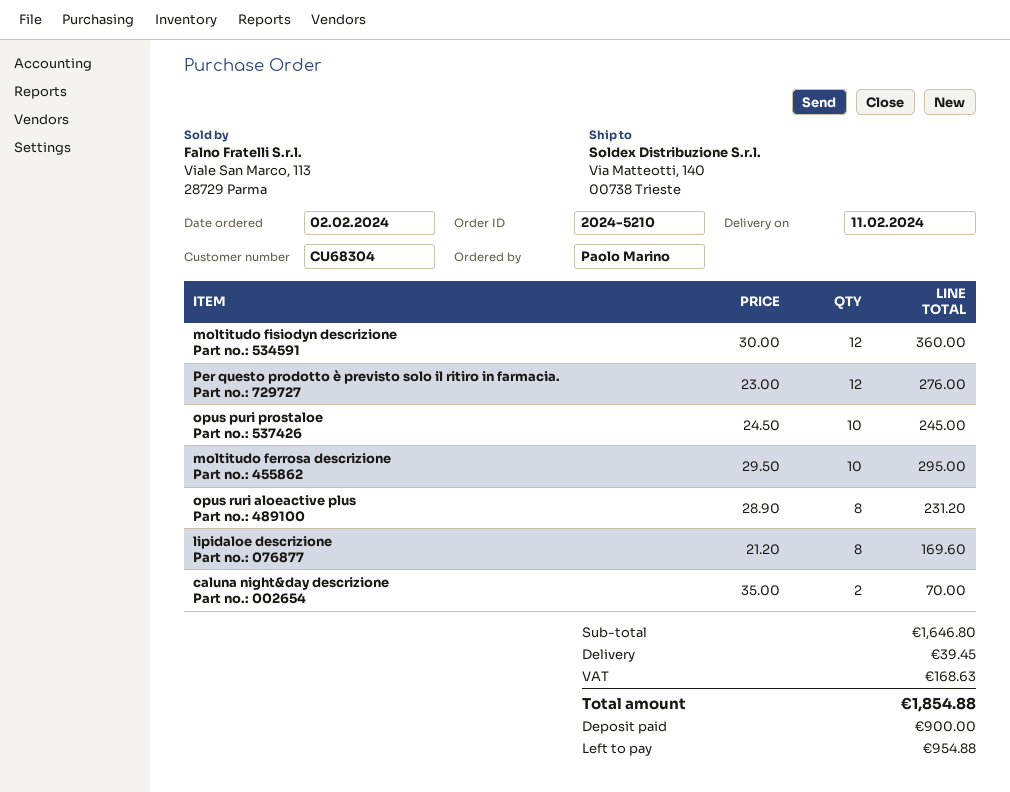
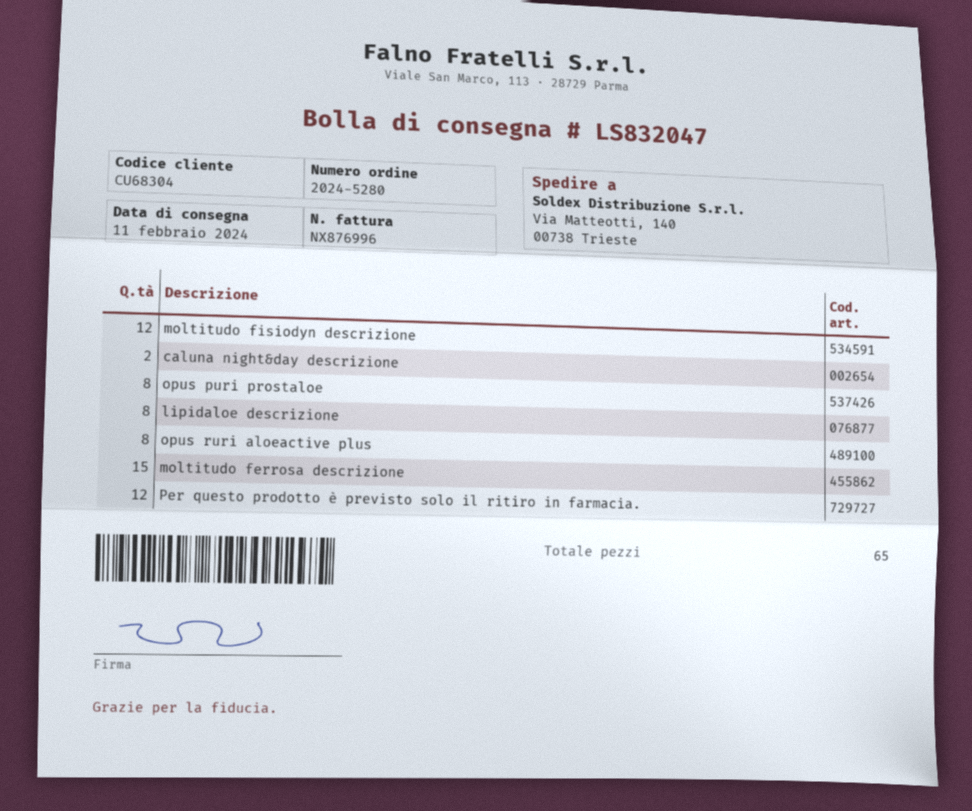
order number: 2024-5210 -> 2024-5280
opus puri prostaloe: 10 -> 8
moltitudo ferrosa descrizione: 10 -> 15

